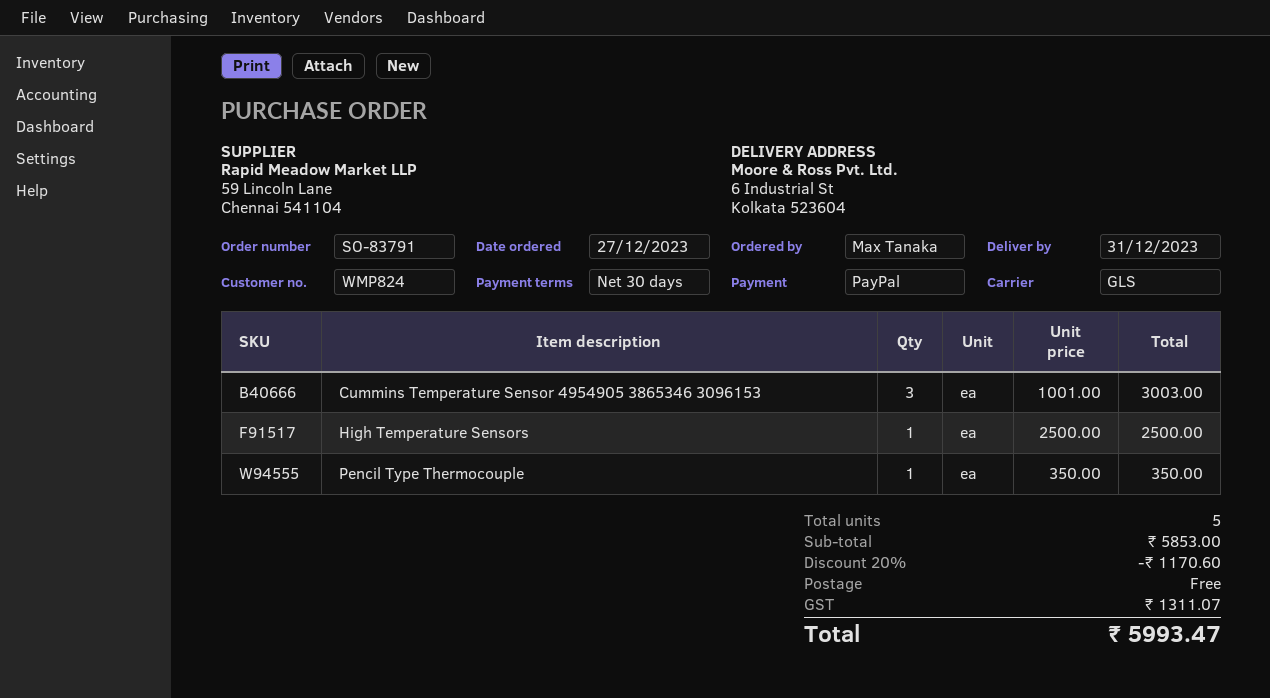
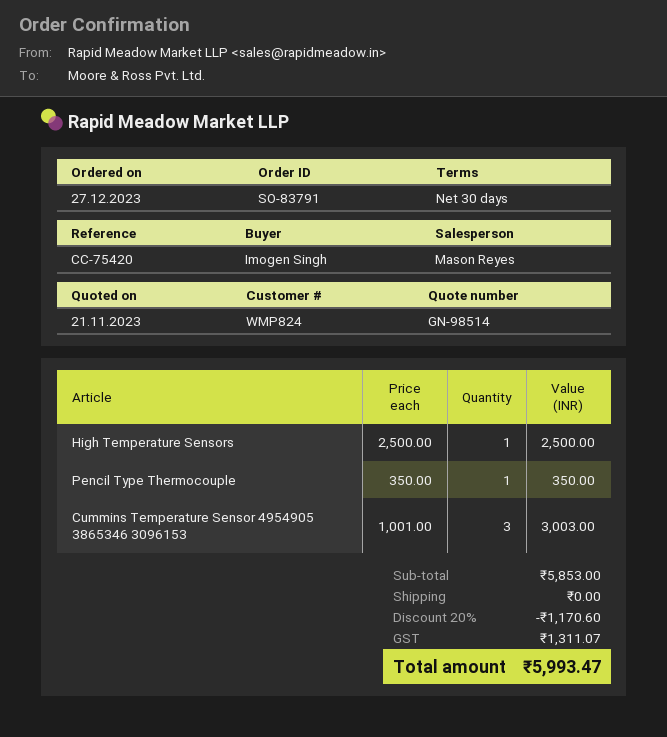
ordered by: Max Tanaka -> Imogen Singh

